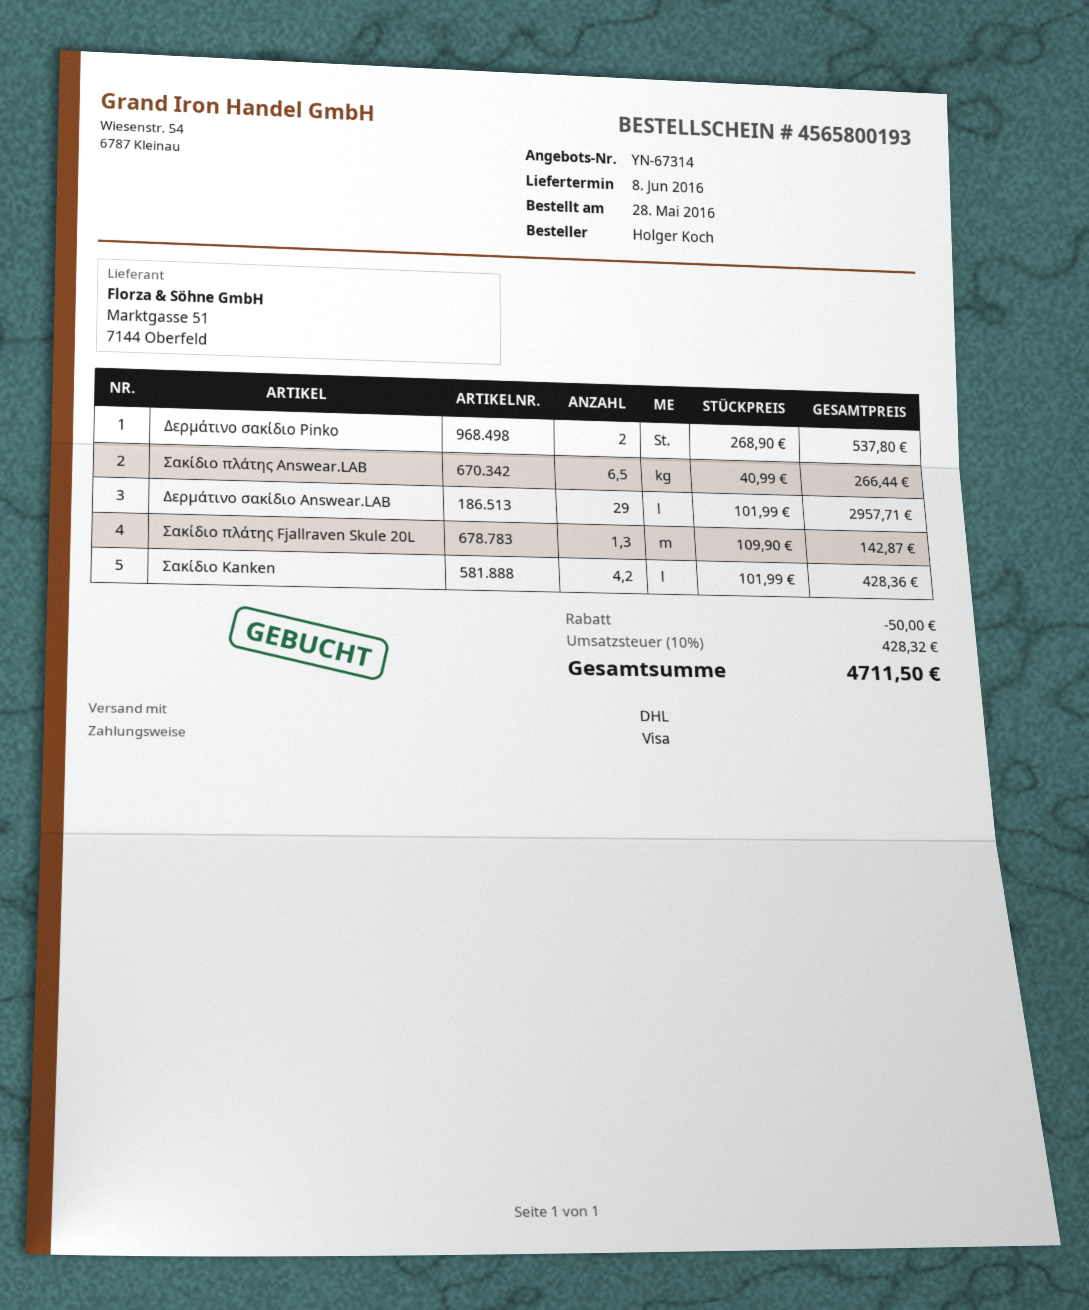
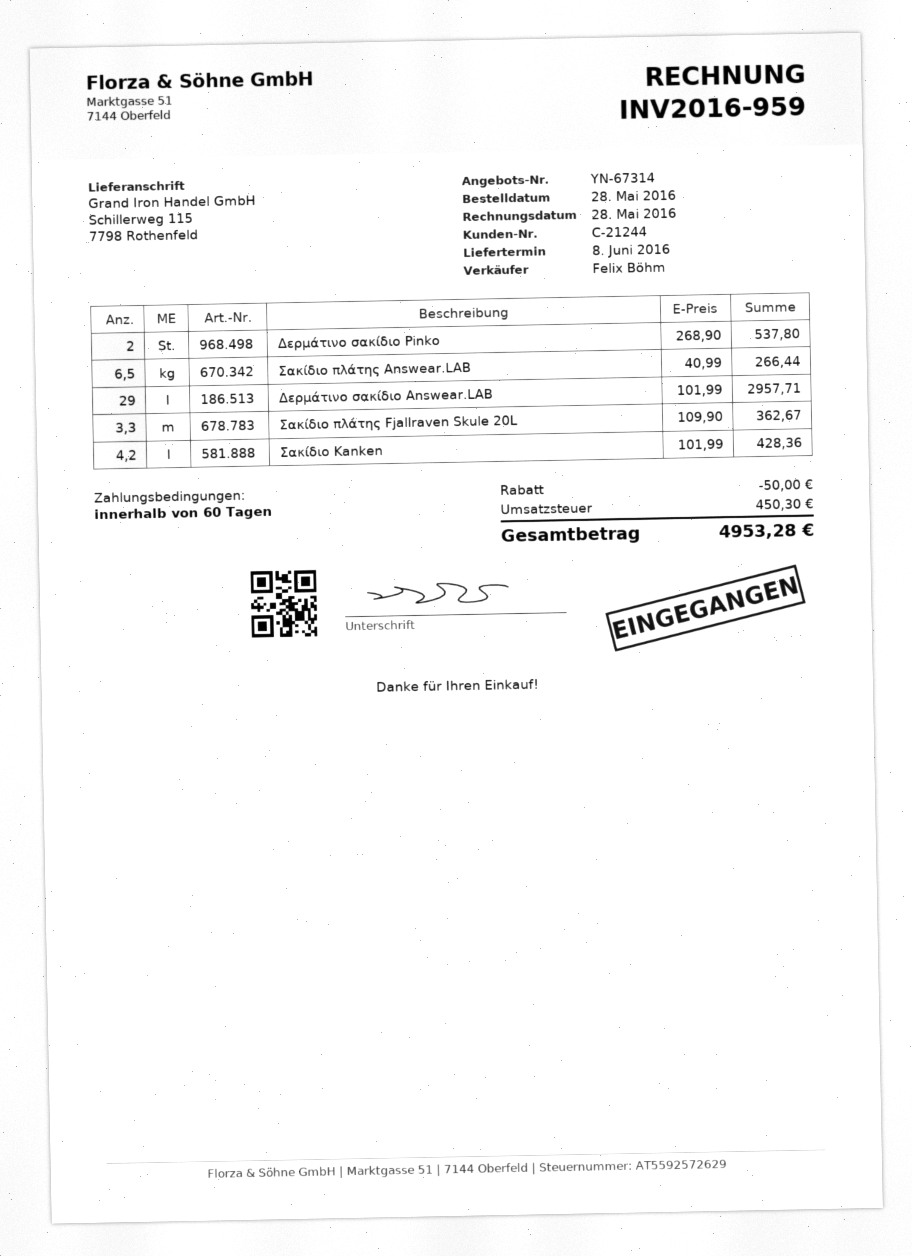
Σακίδιο πλάτης Fjallraven Skule 20L: 1.3 x 109.90 = 142.87 -> 3.3 x 109.90 = 362.67
tax: 428.32 -> 450.30
total: 4711.50 -> 4953.28

